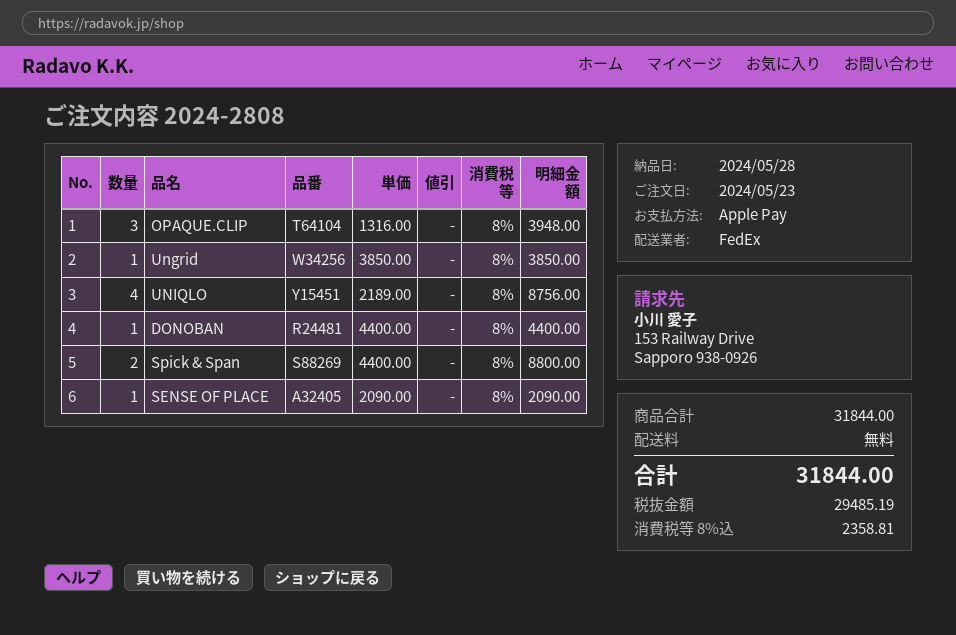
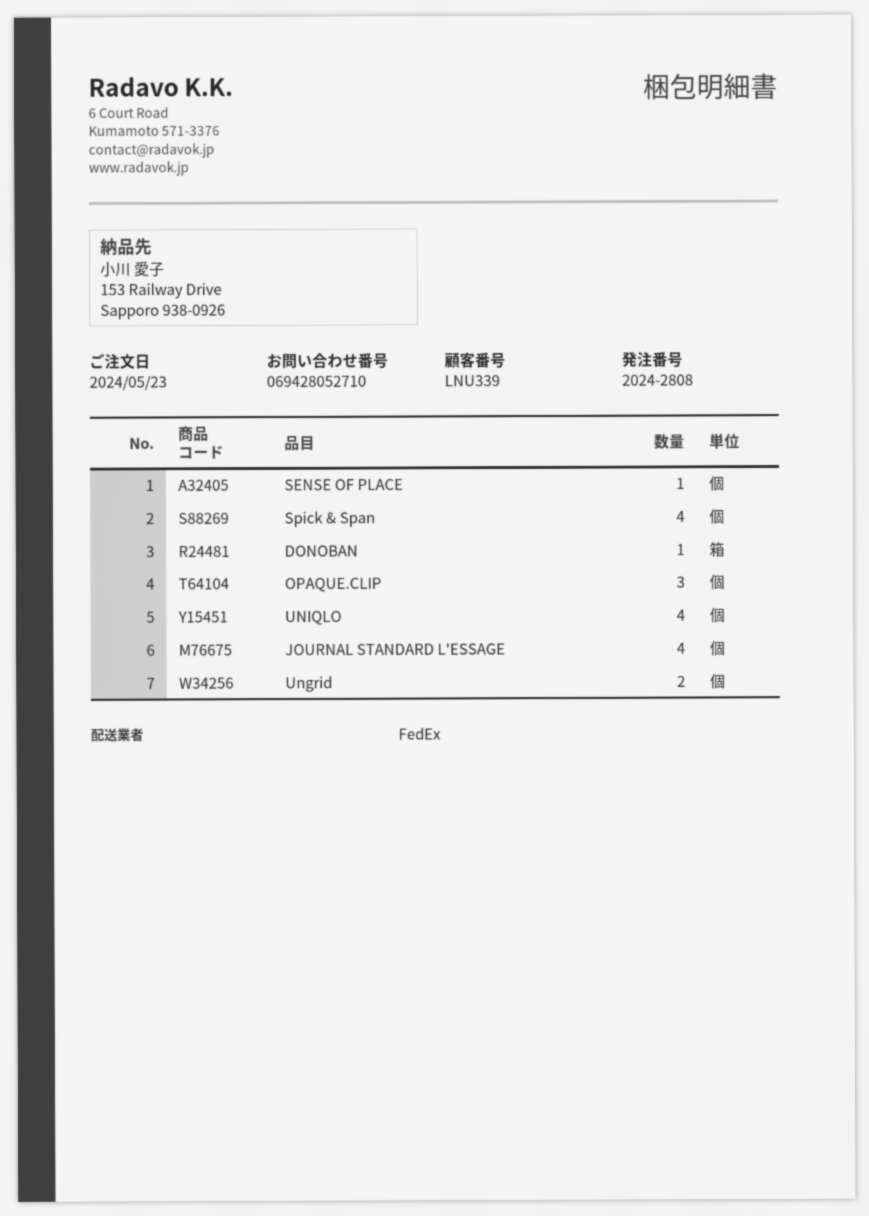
Ungrid: 1 -> 2
Spick & Span: 2 -> 4
JOURNAL STANDARD L'ESSAGE: none -> 4

